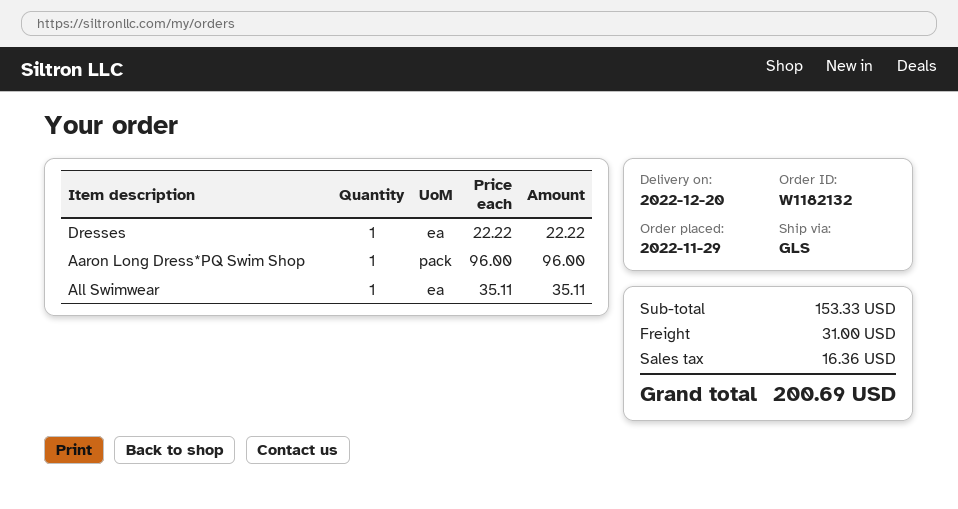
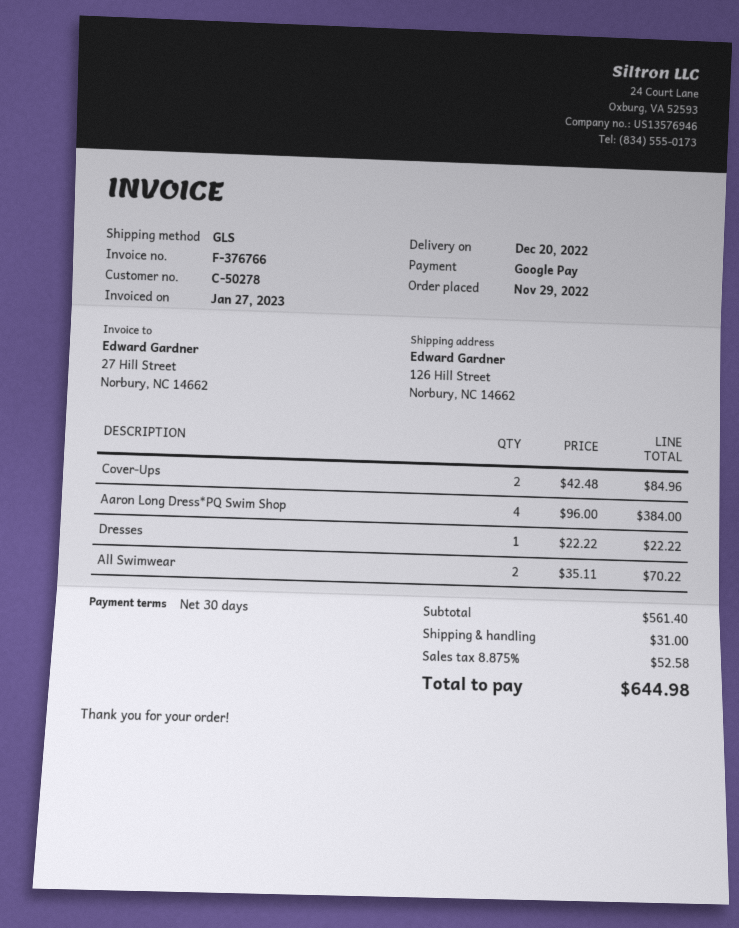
Aaron Long Dress*PQ Swim Shop: 1 x 96.00 = 96.00 -> 4 x 96.00 = 384.00
All Swimwear: 1 x 35.11 = 35.11 -> 2 x 35.11 = 70.22
Cover-Ups: none -> 2 x 42.48 = 84.96
subtotal: 153.33 -> 561.40
tax: 16.36 -> 52.58
total: 200.69 -> 644.98

